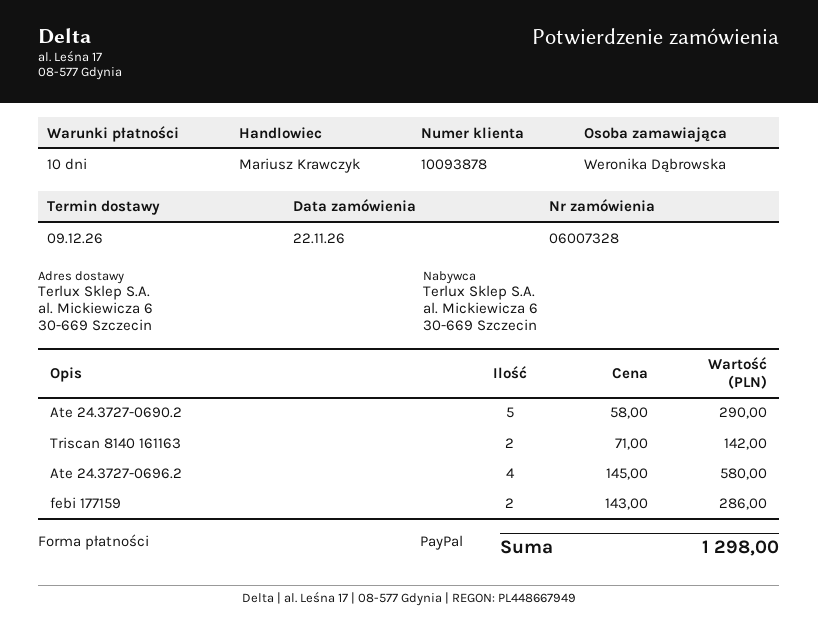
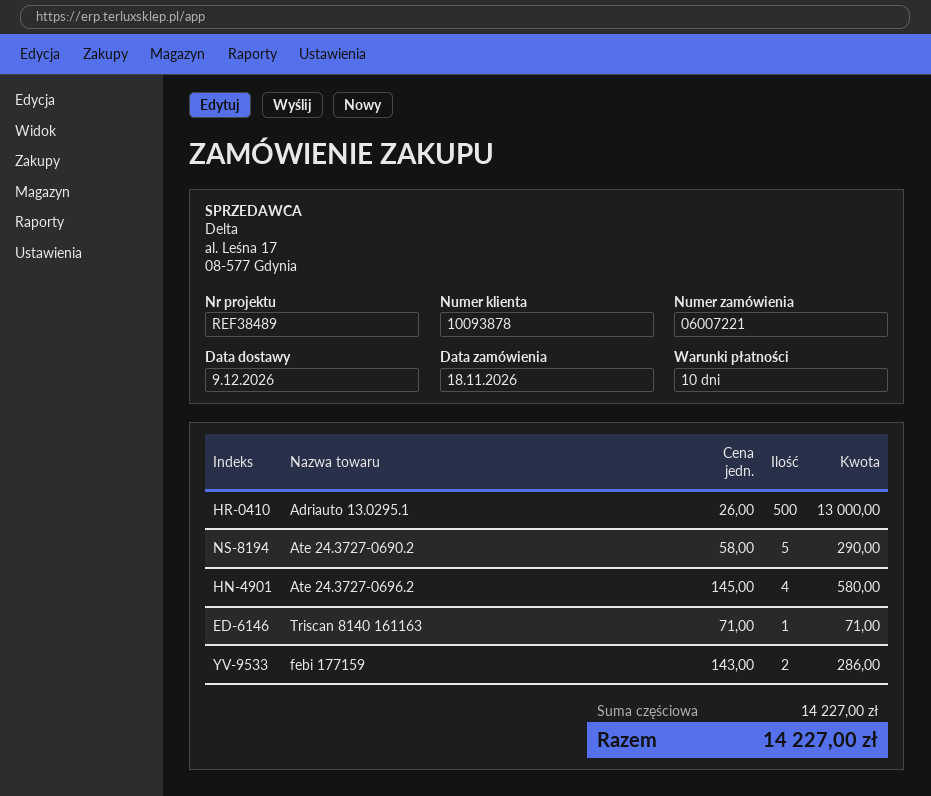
order number: 06007328 -> 06007221
order date: 2026-11-22 -> 2026-11-18
Triscan 8140 161163: 2 x 71.00 = 142.00 -> 1 x 71.00 = 71.00
Adriauto 13.0295.1: none -> 500 x 26.00 = 13000.00
total: 1298.00 -> 14227.00

